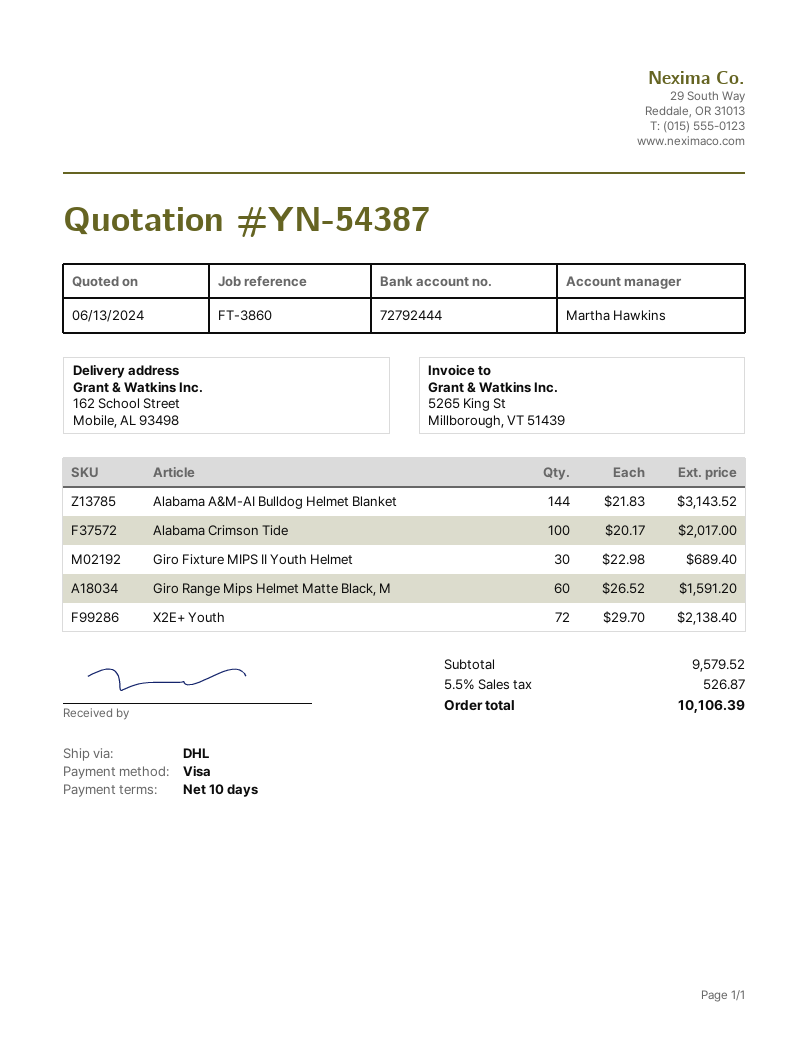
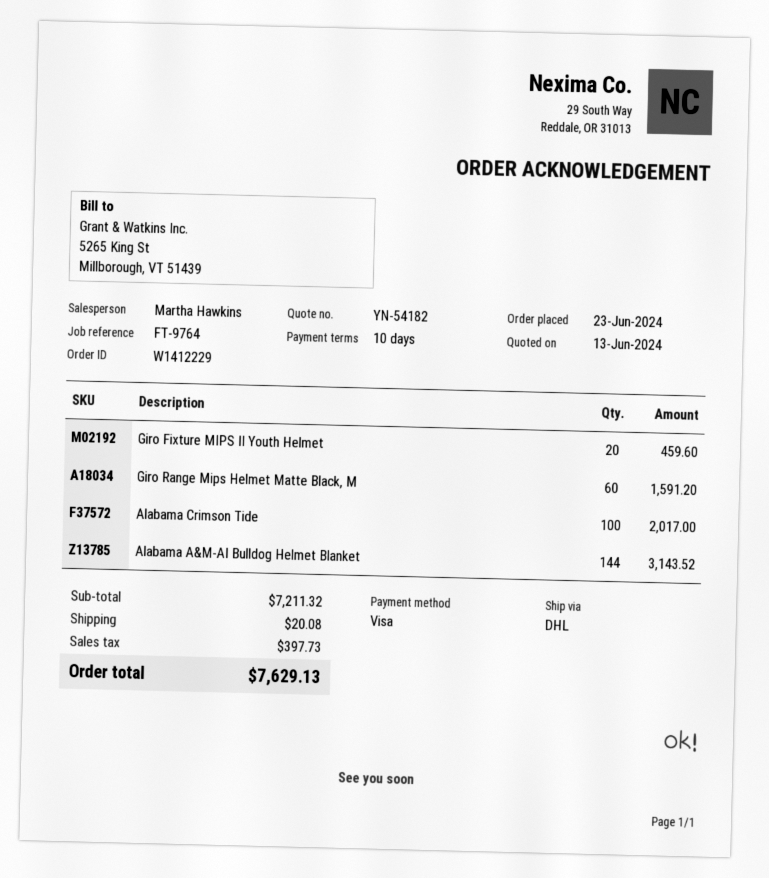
quote number: YN-54387 -> YN-54182
reference: FT-3860 -> FT-9764
Giro Fixture MIPS II Youth Helmet: 30 for 689.40 -> 20 for 459.60
X2E+ Youth: 72 for 2138.40 -> none
subtotal: 9579.52 -> 7211.32
shipping: none -> 20.08
tax: 526.87 -> 397.73
total: 10106.39 -> 7629.13

